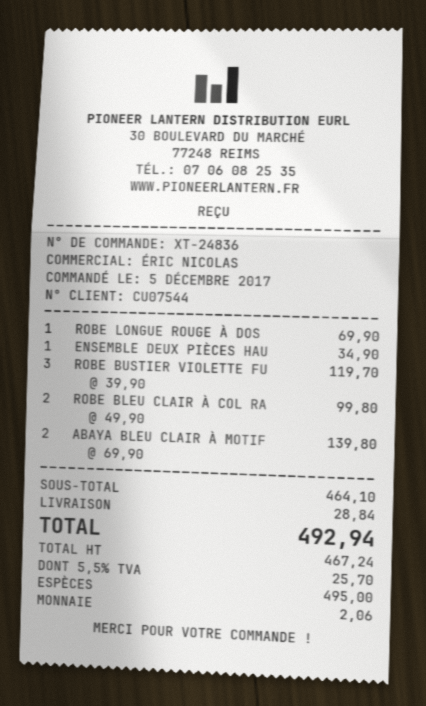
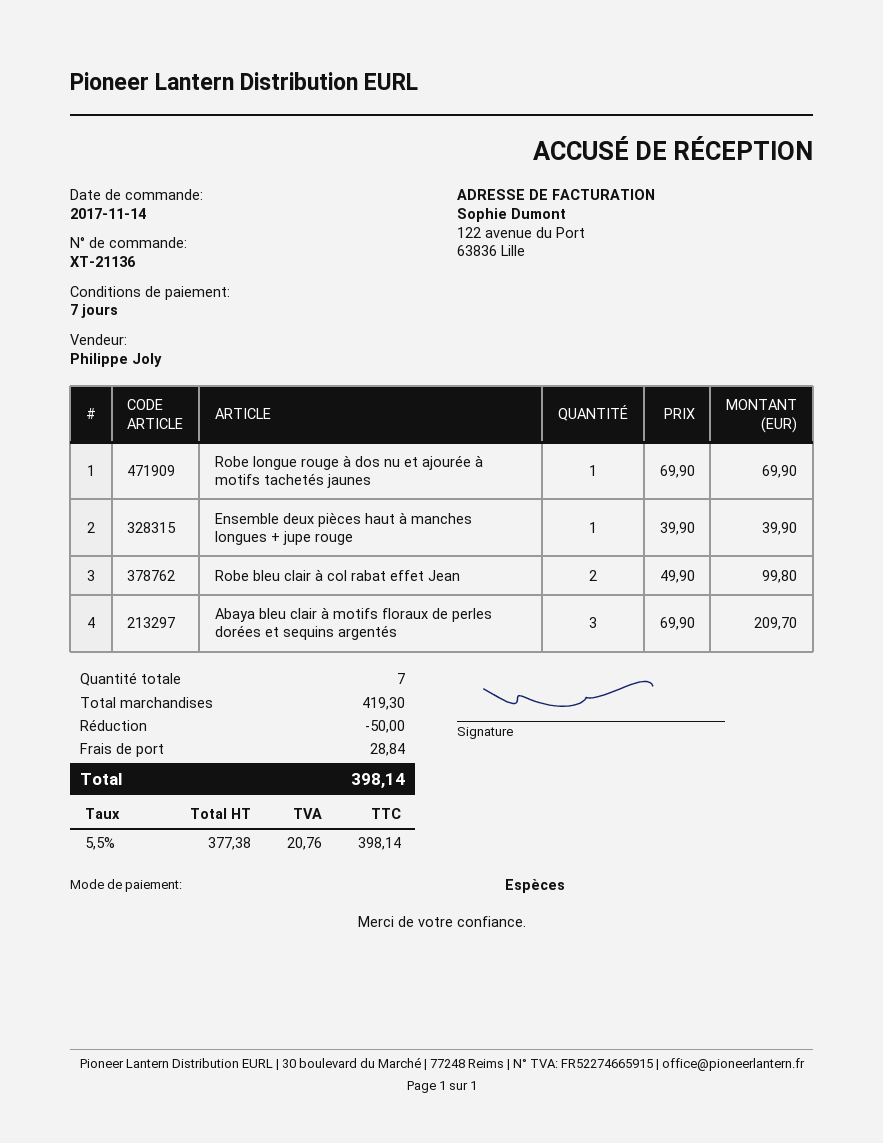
order number: XT-24836 -> XT-21136
order date: 2017-12-05 -> 2017-11-14
sales rep: ÉRIC NICOLAS -> Philippe Joly
ENSEMBLE DEUX PIÈCES HAU: 1 x 34.90 = 34.90 -> 1 x 39.90 = 39.90
ROBE BUSTIER VIOLETTE FU: 3 x 39.90 = 119.70 -> none
ABAYA BLEU CLAIR À MOTIF: 2 x 69.90 = 139.80 -> 3 x 69.90 = 209.70
subtotal: 464.10 -> 419.30
discount: none -> 50.00
net: 467.24 -> 377.38
tax: 5.5% = 25.70 -> 5.5% = 20.76
total: 492.94 -> 398.14

